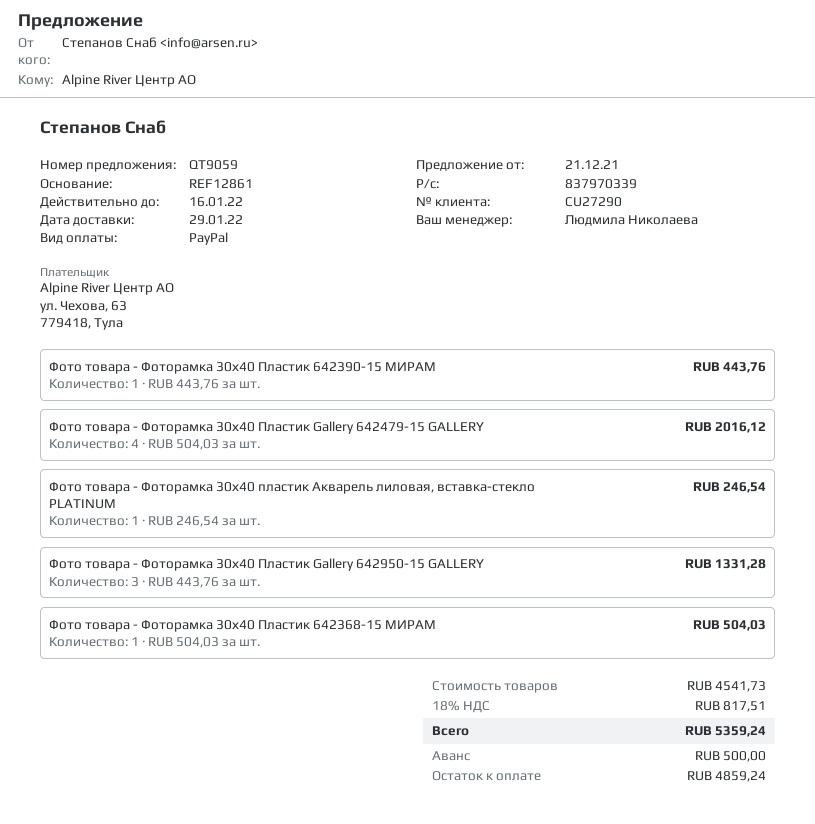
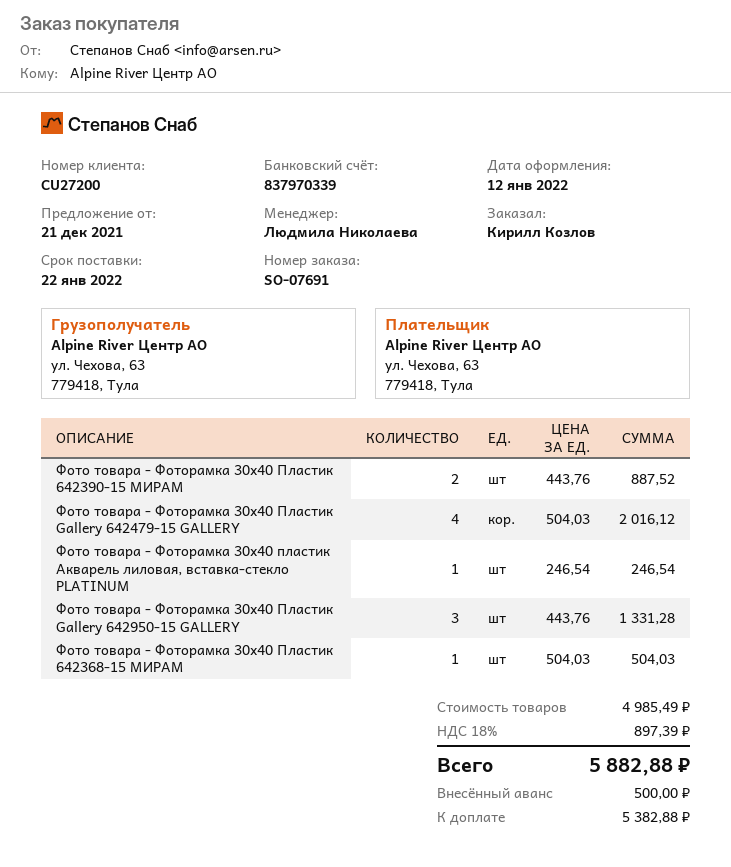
delivery date: 2022-01-29 -> 2022-01-22
customer number: CU27290 -> CU27200
Фото товара - Фоторамка 30х40 Пластик 642390-15 МИРАМ: 1 x 443.76 = 443.76 -> 2 x 443.76 = 887.52
subtotal: 4541.73 -> 4985.49
tax: 18% = 817.51 -> 18% = 897.39
total: 5359.24 -> 5882.88
balance: 4859.24 -> 5382.88

